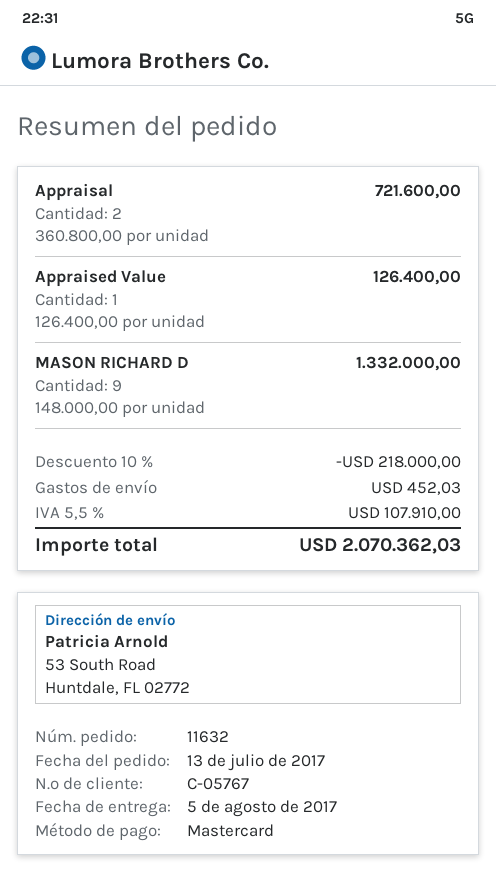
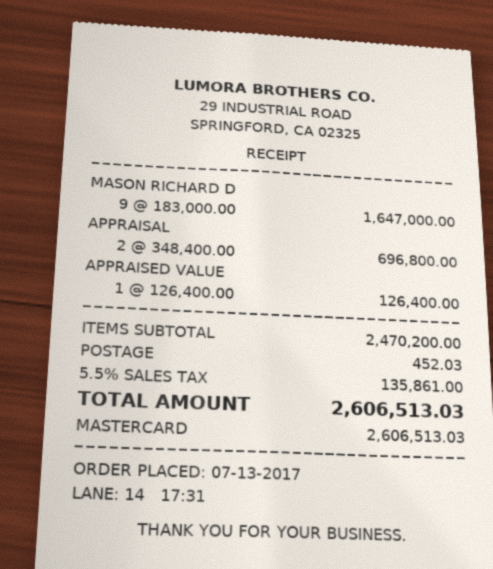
Appraisal: 2 x 360800.00 = 721600.00 -> 2 x 348400.00 = 696800.00
MASON RICHARD D: 9 x 148000.00 = 1332000.00 -> 9 x 183000.00 = 1647000.00
discount: 10% = 218000.00 -> none
tax: 5.5% = 107910.00 -> 5.5% = 135861.00
total: 2070362.03 -> 2606513.03

